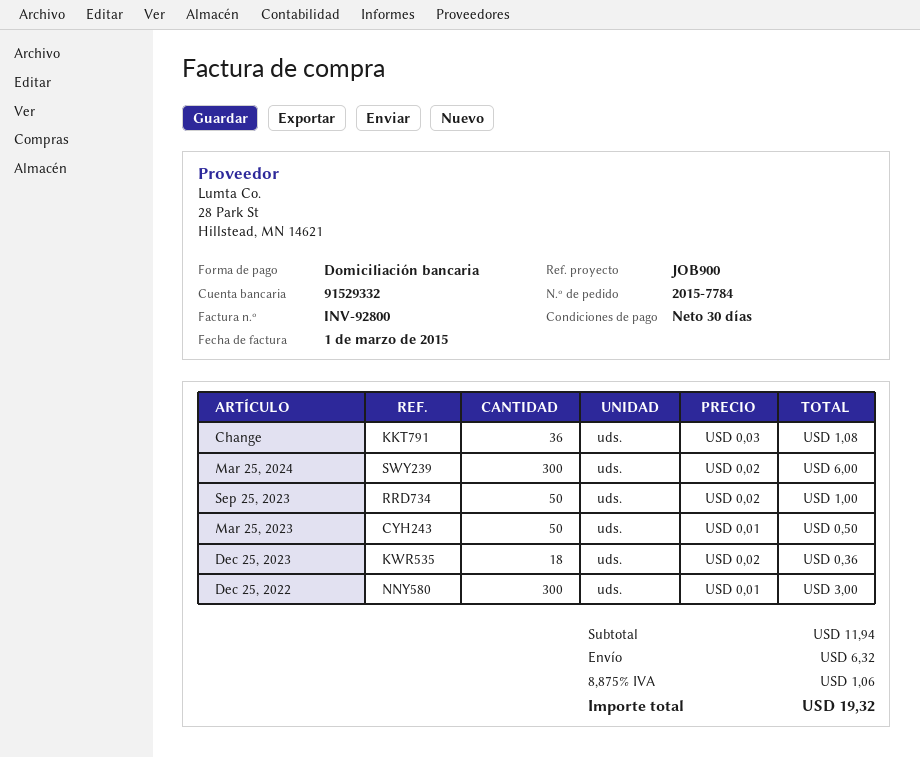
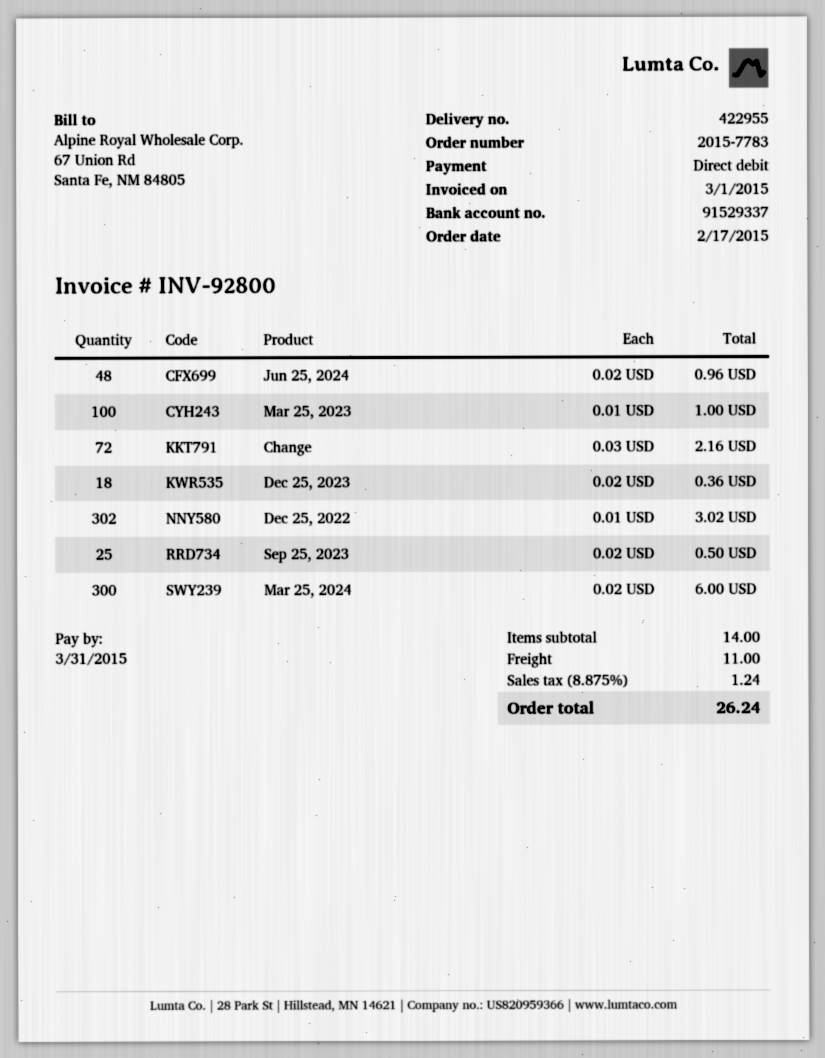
order number: 2015-7784 -> 2015-7783
bank account: 91529332 -> 91529337
Change: 36 x 0.03 = 1.08 -> 72 x 0.03 = 2.16
Sep 25, 2023: 50 x 0.02 = 1.00 -> 25 x 0.02 = 0.50
Mar 25, 2023: 50 x 0.01 = 0.50 -> 100 x 0.01 = 1.00
Dec 25, 2022: 300 x 0.01 = 3.00 -> 302 x 0.01 = 3.02
Jun 25, 2024: none -> 48 x 0.02 = 0.96
subtotal: 11.94 -> 14.00
shipping: 6.32 -> 11.00
tax: 8.875% = 1.06 -> 8.875% = 1.24
total: 19.32 -> 26.24

